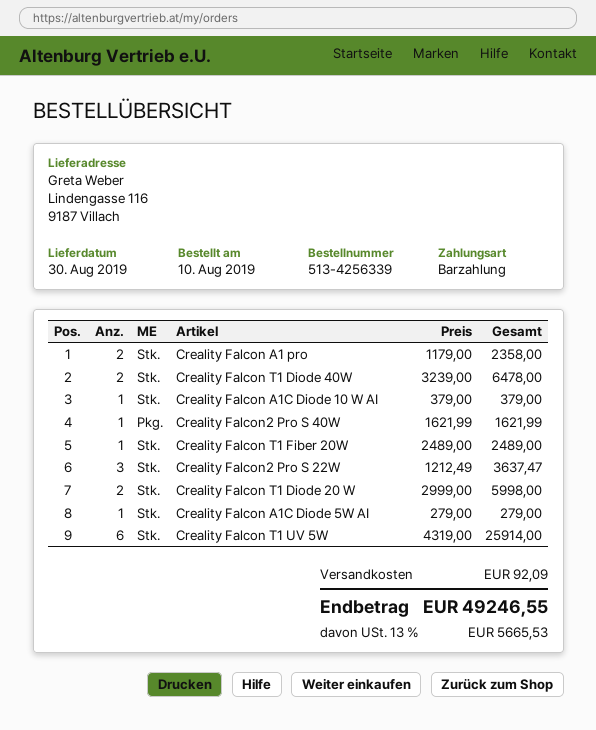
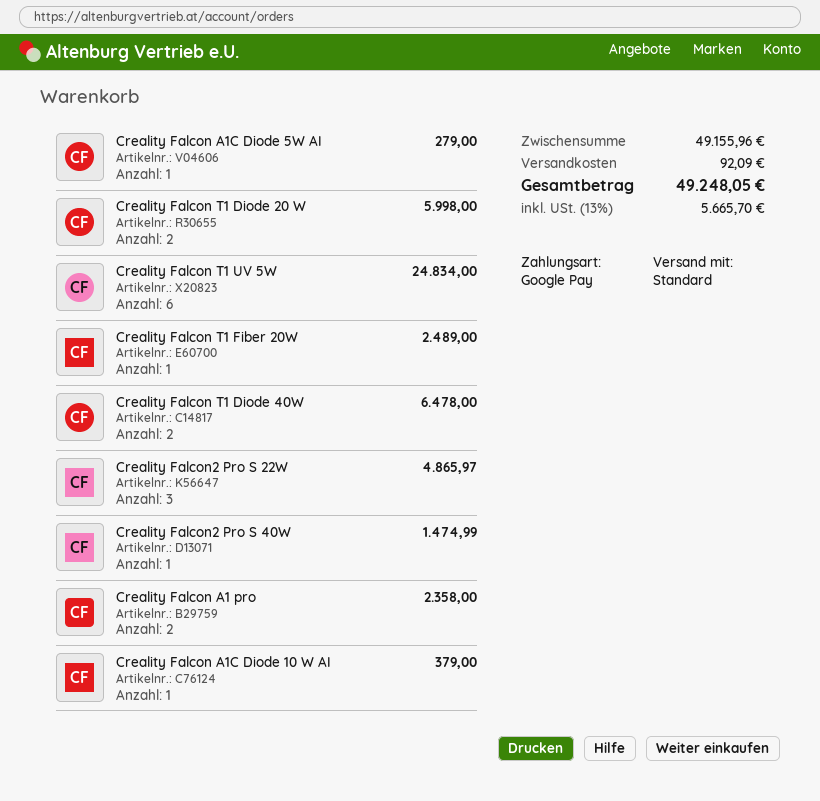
payment method: cash -> Google Pay
Creality Falcon2 Pro S 40W: 1 for 1621.99 -> 1 for 1474.99
Creality Falcon2 Pro S 22W: 3 for 3637.47 -> 3 for 4865.97
Creality Falcon T1 UV 5W: 6 for 25914.00 -> 6 for 24834.00
tax: 13% = 5665.53 -> 13% = 5665.70
total: 49246.55 -> 49248.05

